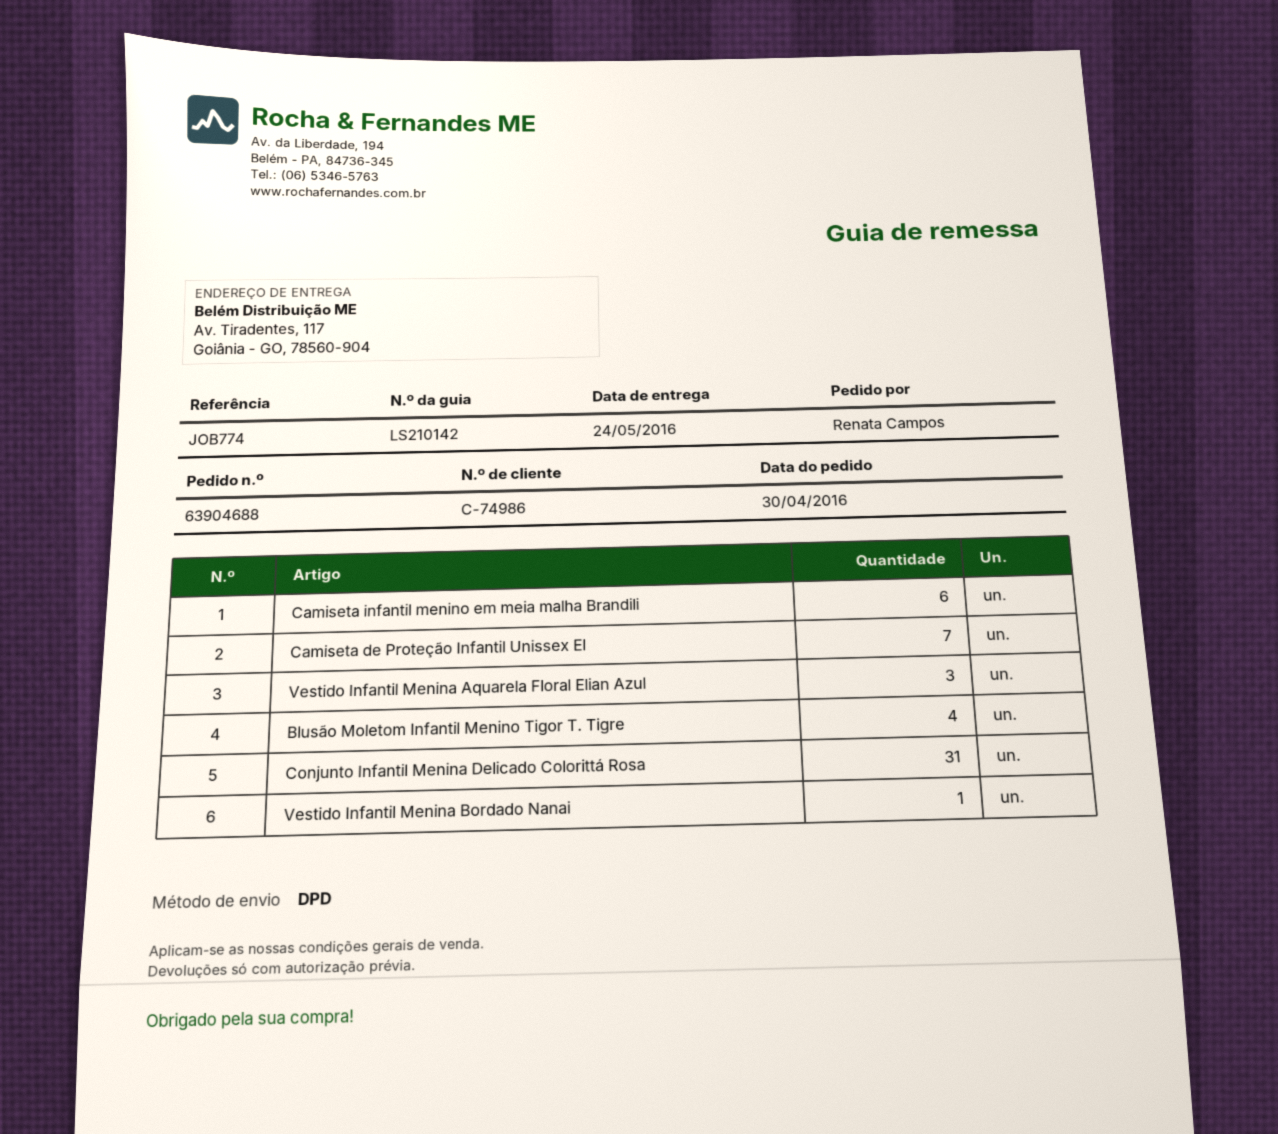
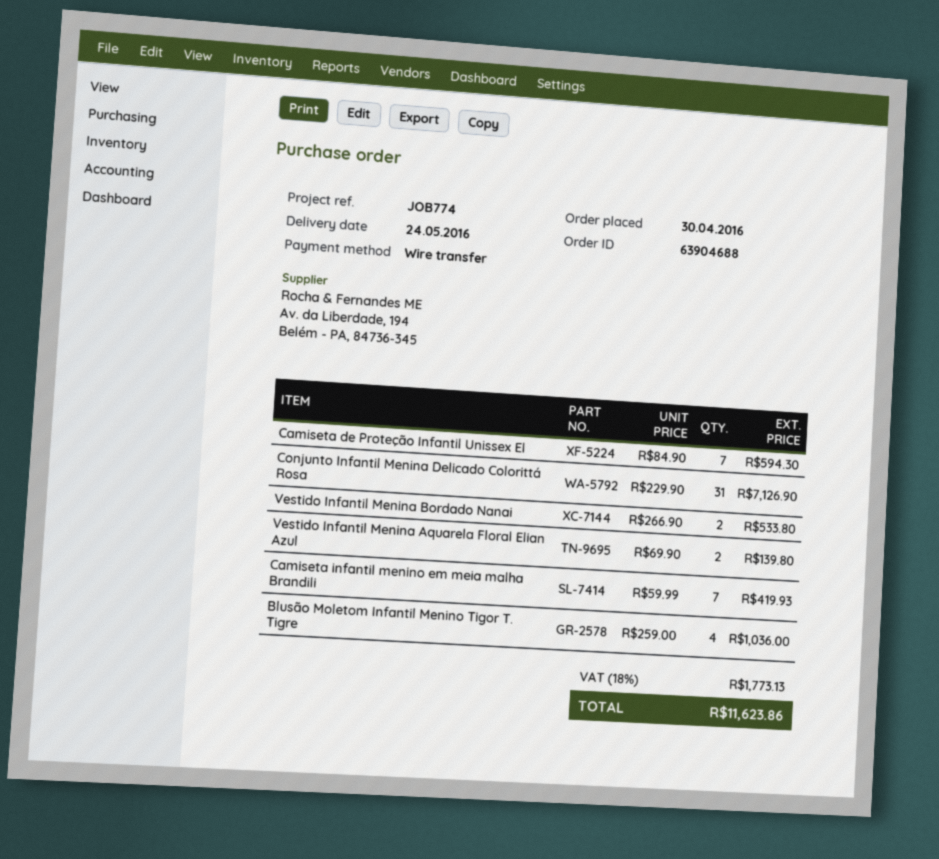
Camiseta infantil menino em meia malha Brandili: 6 -> 7
Vestido Infantil Menina Aquarela Floral Elian Azul: 3 -> 2
Vestido Infantil Menina Bordado Nanai: 1 -> 2

